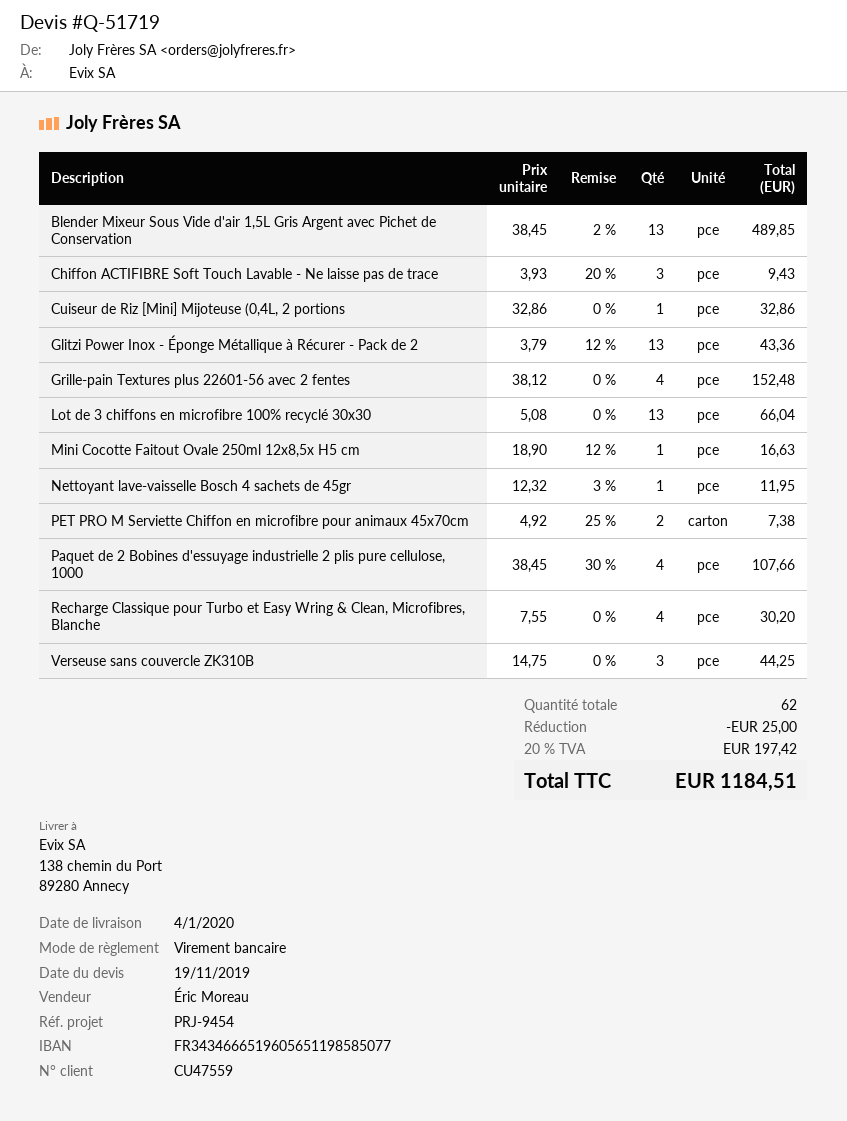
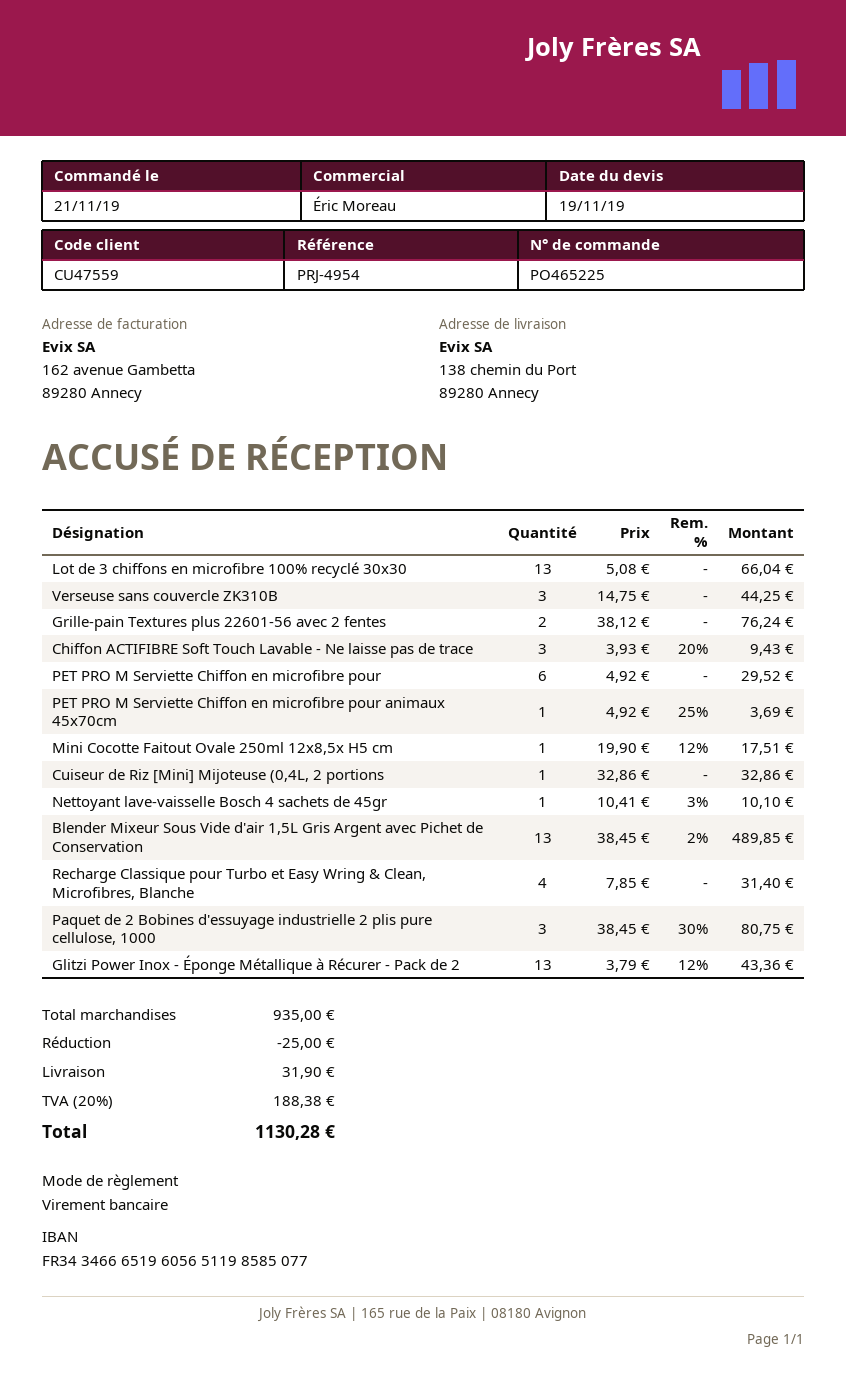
reference: PRJ-9454 -> PRJ-4954
Grille-pain Textures plus 22601-56 avec 2 fentes: 4 x 38.12 = 152.48 -> 2 x 38.12 = 76.24
Mini Cocotte Faitout Ovale 250ml 12x8,5x H5 cm: 1 x 18.90 - 12% = 16.63 -> 1 x 19.90 - 12% = 17.51
Nettoyant lave-vaisselle Bosch 4 sachets de 45gr: 1 x 12.32 - 3% = 11.95 -> 1 x 10.41 - 3% = 10.10
PET PRO M Serviette Chiffon en microfibre pour animaux 45x70cm: 2 x 4.92 - 25% = 7.38 -> 1 x 4.92 - 25% = 3.69
Paquet de 2 Bobines d'essuyage industrielle 2 plis pure cellulose, 1000: 4 x 38.45 - 30% = 107.66 -> 3 x 38.45 - 30% = 80.75
Recharge Classique pour Turbo et Easy Wring & Clean, Microfibres, Blanche: 4 x 7.55 = 30.20 -> 4 x 7.85 = 31.40
PET PRO M Serviette Chiffon en microfibre pour: none -> 6 x 4.92 = 29.52
shipping: none -> 31.90
tax: 20% = 197.42 -> 20% = 188.38
total: 1184.51 -> 1130.28

